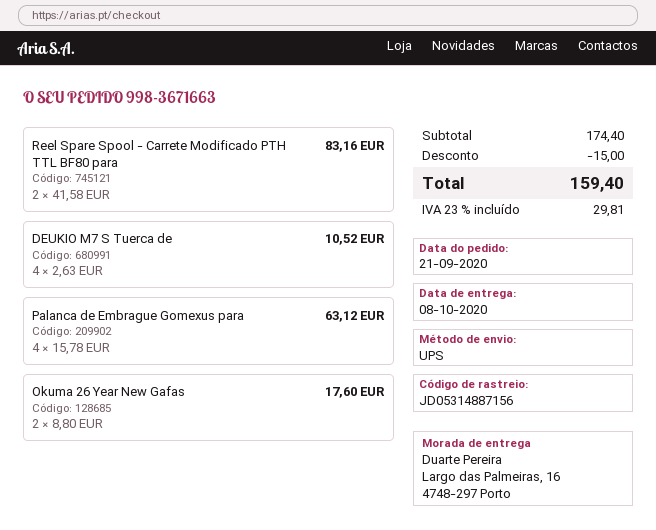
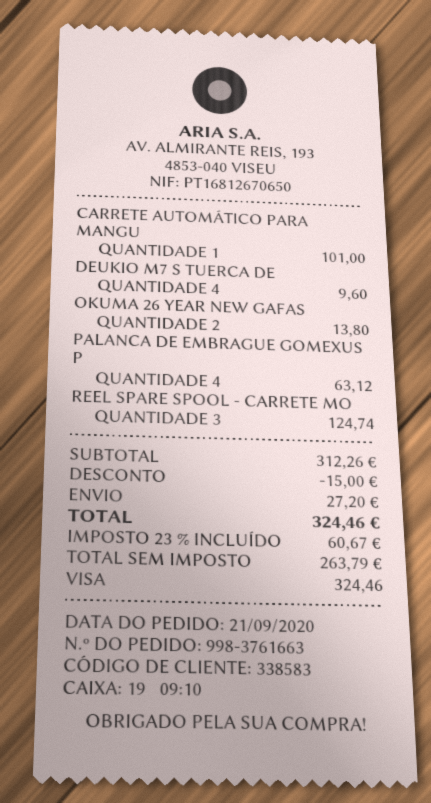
order number: 998-3671663 -> 998-3761663
Reel Spare Spool - Carrete Modificado PTH TTL BF80 para: 2 for 83.16 -> 3 for 124.74
DEUKIO M7 S Tuerca de: 4 for 10.52 -> 4 for 9.60
Okuma 26 Year New Gafas: 2 for 17.60 -> 2 for 13.80
CARRETE AUTOMÁTICO PARA MANGU: none -> 1 for 101.00
subtotal: 174.40 -> 312.26
shipping: none -> 27.20
tax: 23% = 29.81 -> 23% = 60.67
total: 159.40 -> 324.46

